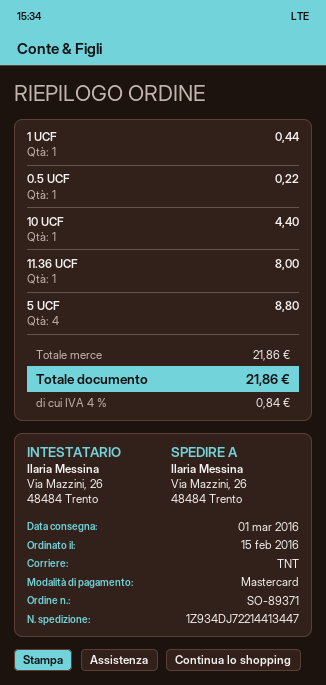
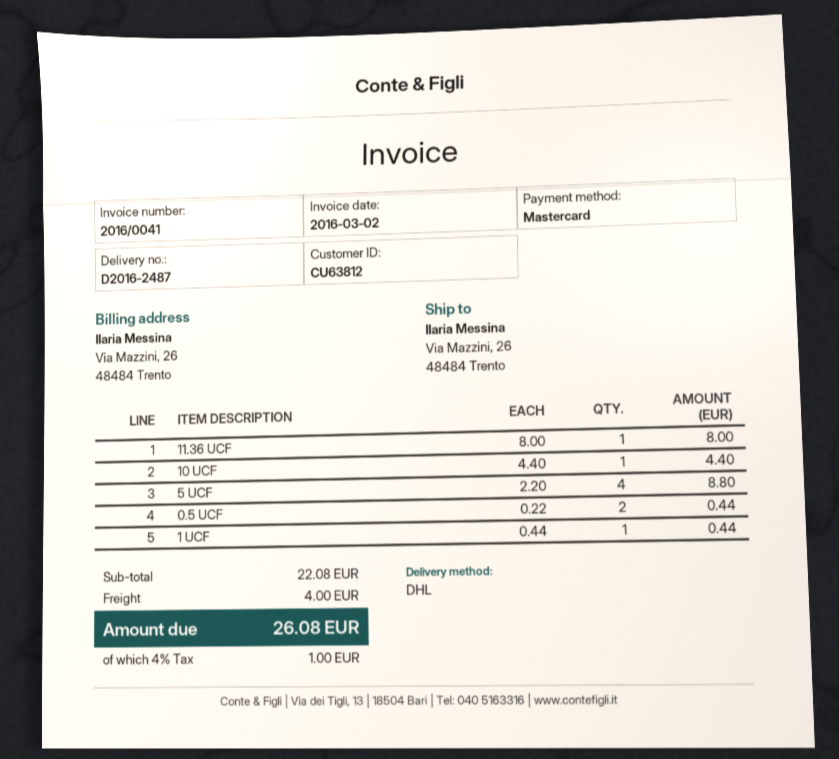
shipping method: TNT -> DHL
0.5 UCF: 1 for 0.22 -> 2 for 0.44
subtotal: 21.86 -> 22.08
shipping: none -> 4.00
tax: 4% = 0.84 -> 4% = 1.00
total: 21.86 -> 26.08

